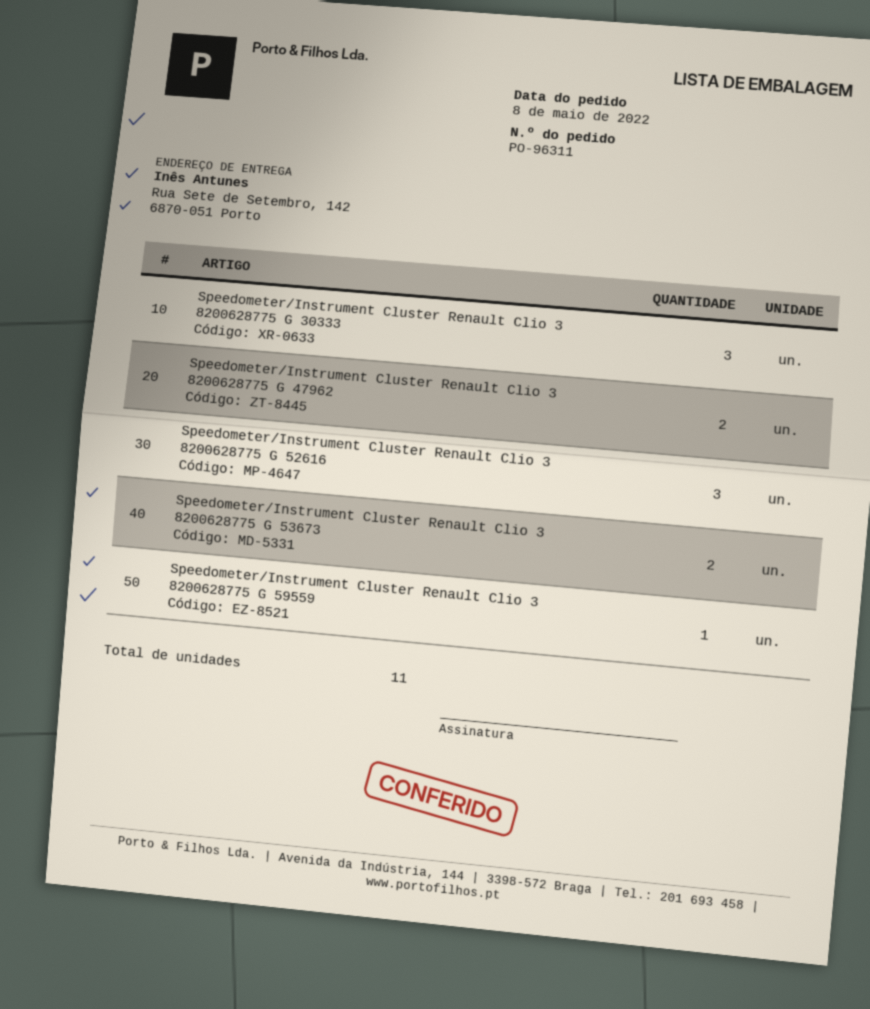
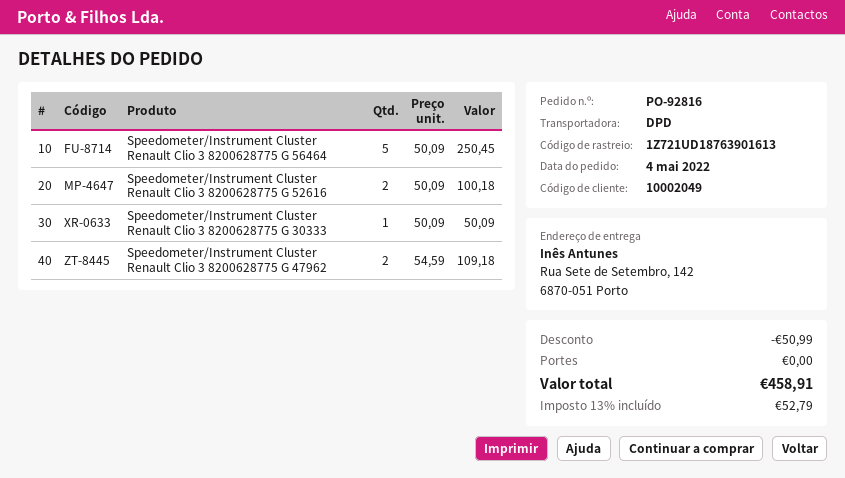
order number: PO-96311 -> PO-92816
order date: 2022-05-08 -> 2022-05-04
Speedometer/Instrument Cluster Renault Clio 3 8200628775 G 30333: 3 -> 1
Speedometer/Instrument Cluster Renault Clio 3 8200628775 G 52616: 3 -> 2
Speedometer/Instrument Cluster Renault Clio 3 8200628775 G 53673: 2 -> none
Speedometer/Instrument Cluster Renault Clio 3 8200628775 G 59559: 1 -> none
Speedometer/Instrument Cluster Renault Clio 3 8200628775 G 56464: none -> 5

